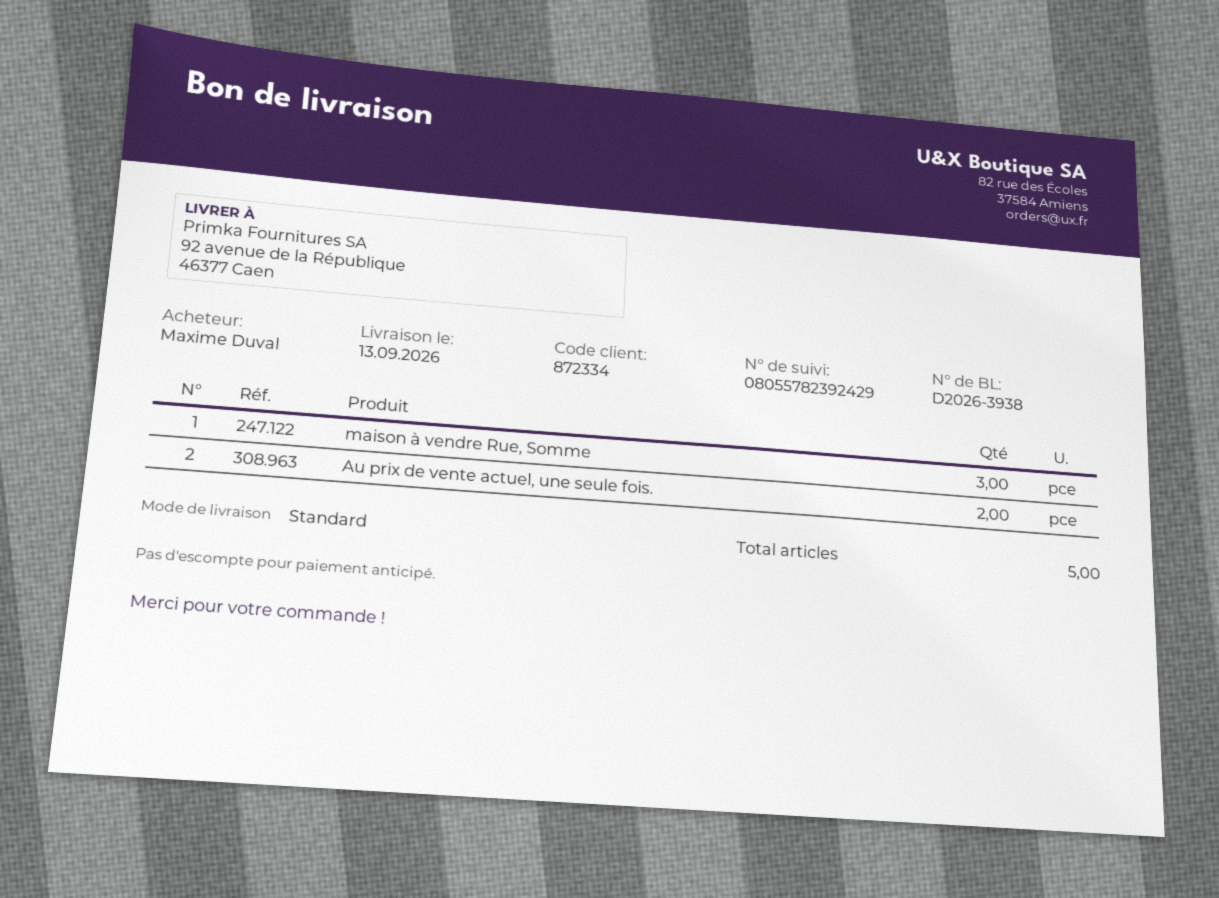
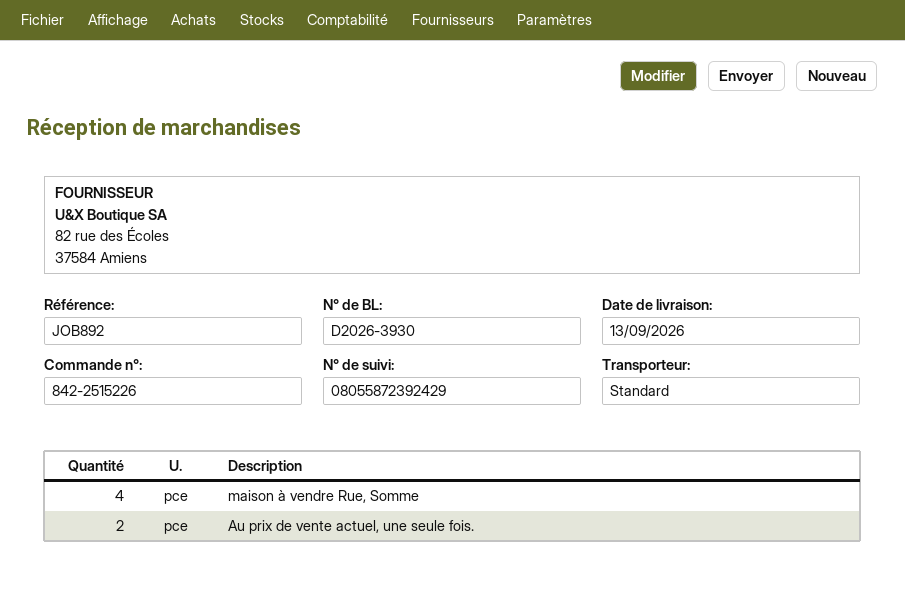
delivery note number: D2026-3938 -> D2026-3930
tracking number: 08055782392429 -> 08055872392429
maison à vendre Rue, Somme: 3 -> 4

